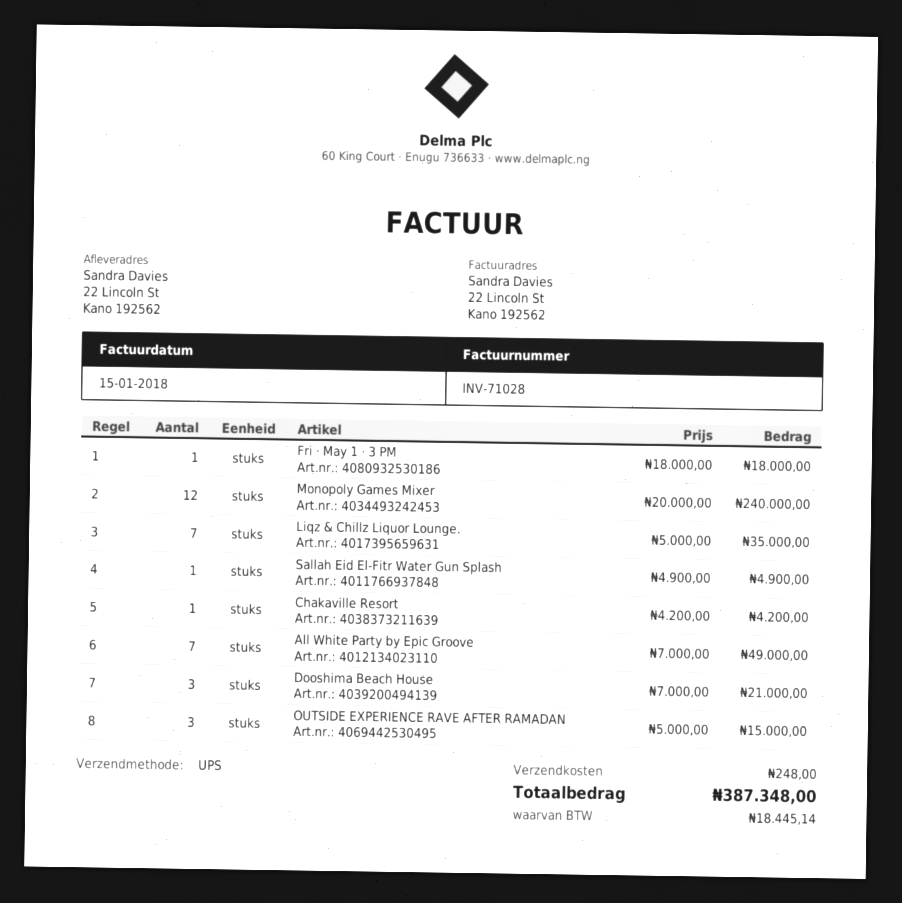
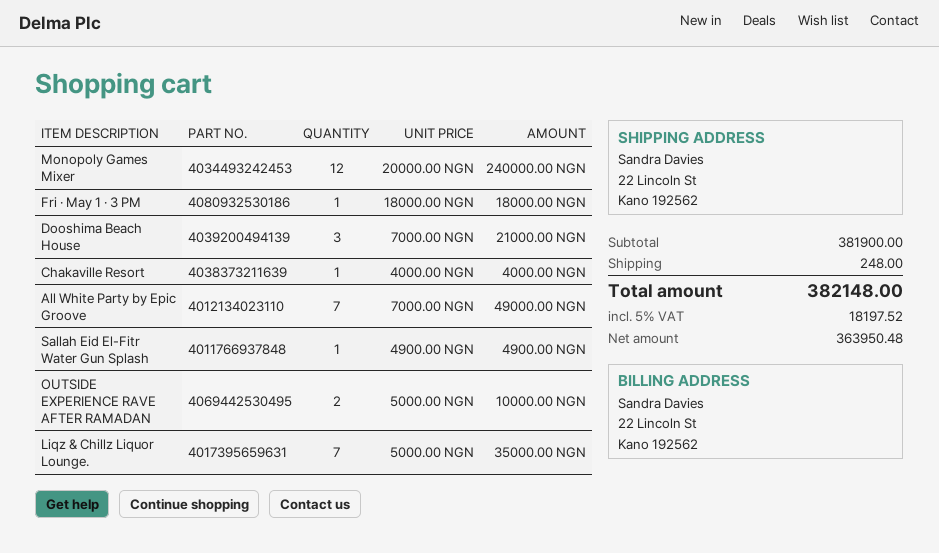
Chakaville Resort: 1 x 4200.00 = 4200.00 -> 1 x 4000.00 = 4000.00
OUTSIDE EXPERIENCE RAVE AFTER RAMADAN: 3 x 5000.00 = 15000.00 -> 2 x 5000.00 = 10000.00
tax: 18445.14 -> 18197.52
total: 387348.00 -> 382148.00

